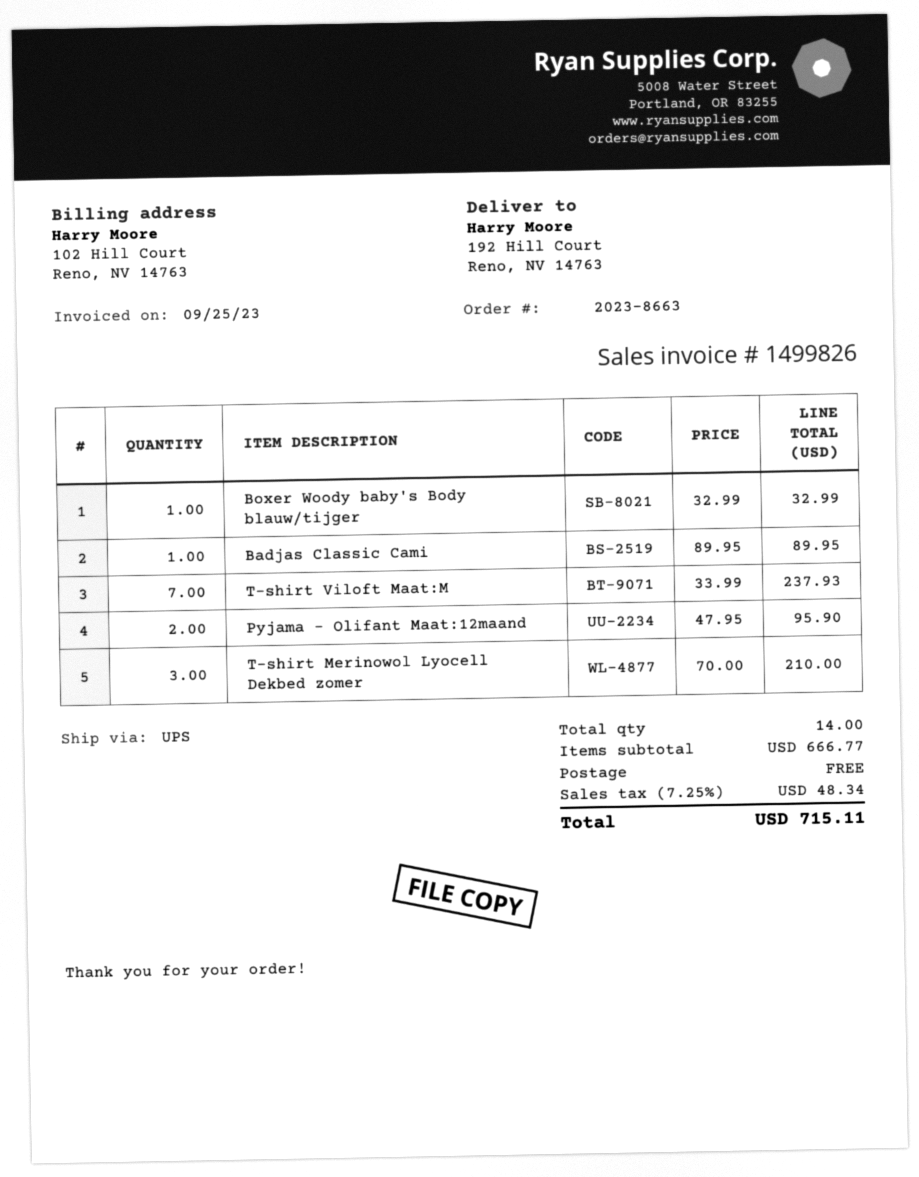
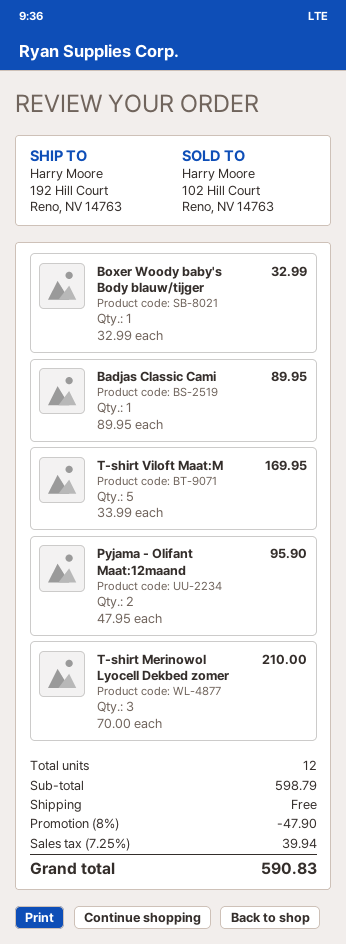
T-shirt Viloft Maat:M: 7 x 33.99 = 237.93 -> 5 x 33.99 = 169.95
total quantity: 14 -> 12
subtotal: 666.77 -> 598.79
discount: none -> 8% = 47.90
tax: 7.25% = 48.34 -> 7.25% = 39.94
total: 715.11 -> 590.83

